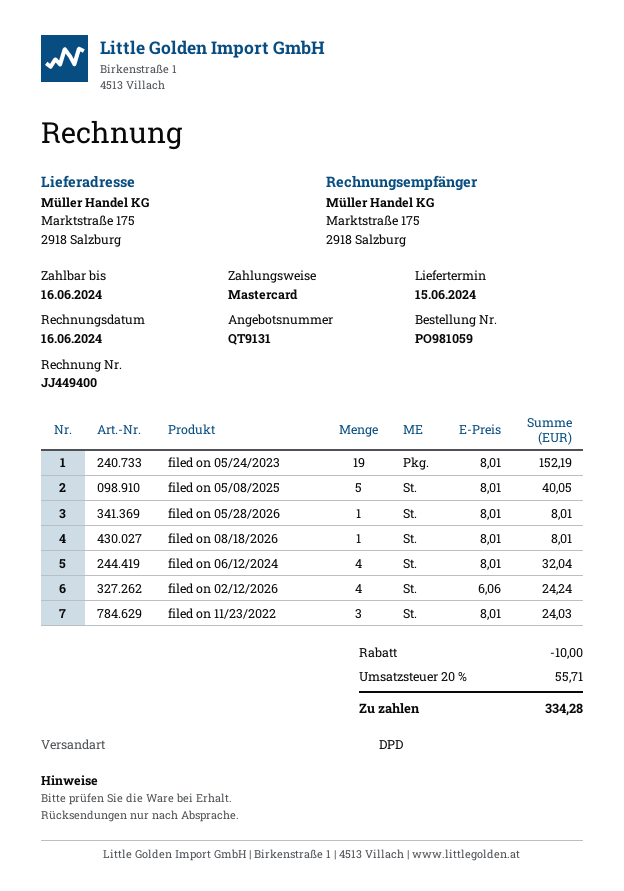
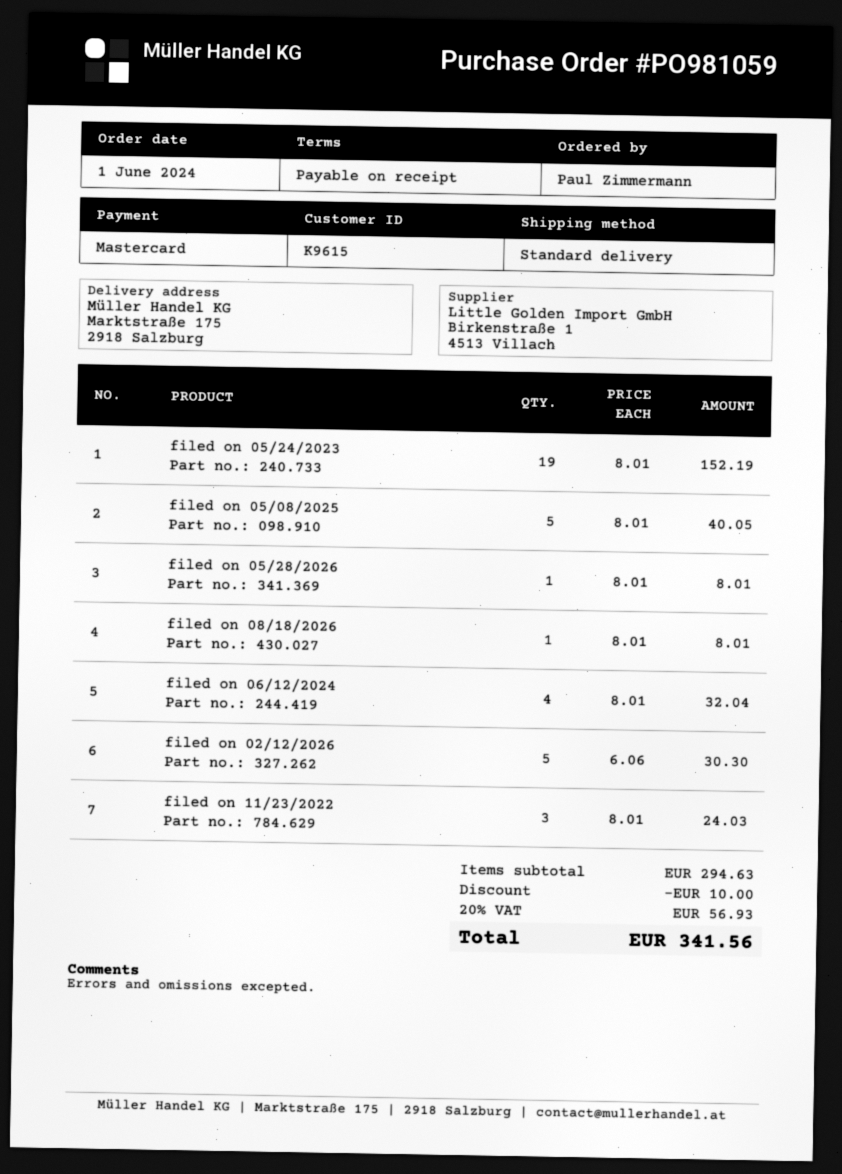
shipping method: DPD -> standard
filed on 02/12/2026: 4 x 6.06 = 24.24 -> 5 x 6.06 = 30.30
tax: 20% = 55.71 -> 20% = 56.93
total: 334.28 -> 341.56

